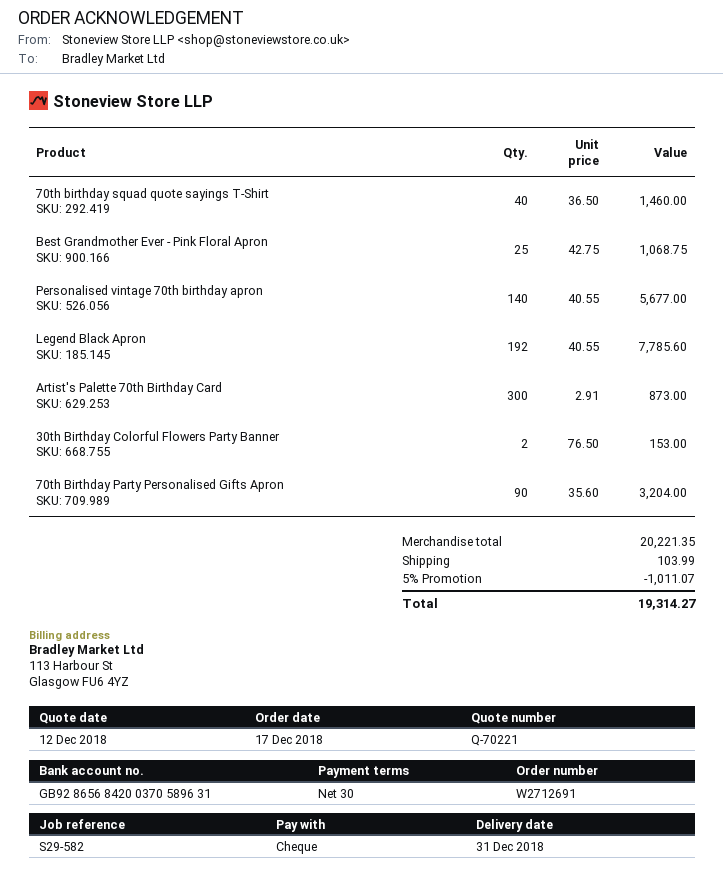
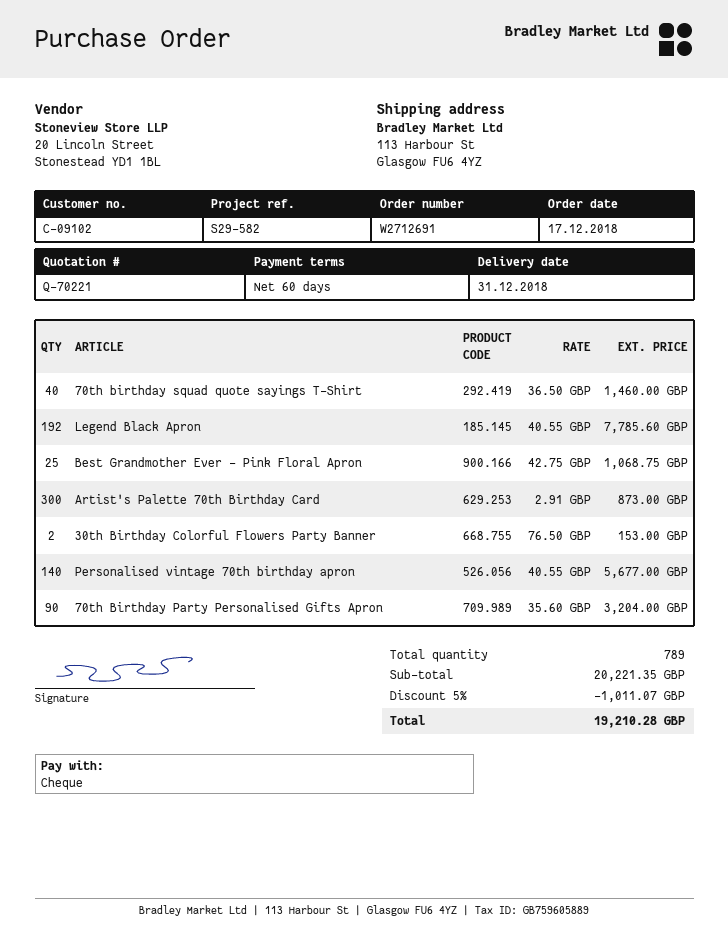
payment terms: 30 days -> 60 days
shipping: 103.99 -> none
total: 19314.27 -> 19210.28

